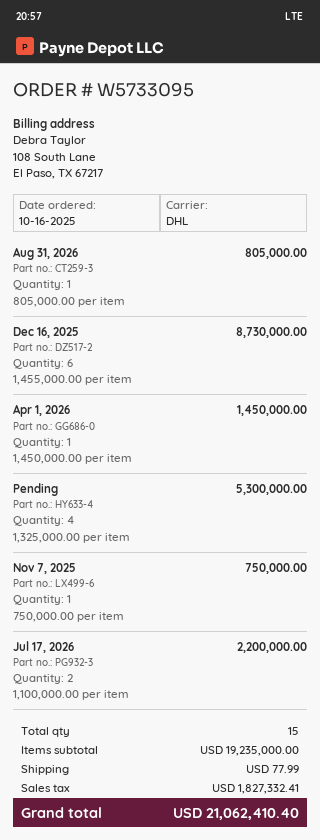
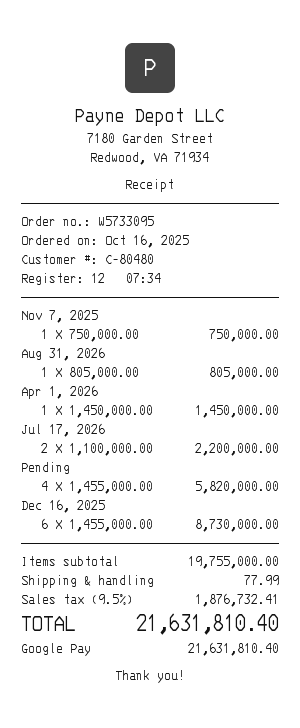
Pending: 4 x 1325000.00 = 5300000.00 -> 4 x 1455000.00 = 5820000.00
subtotal: 19235000.00 -> 19755000.00
tax: 1827332.41 -> 1876732.41
total: 21062410.40 -> 21631810.40

